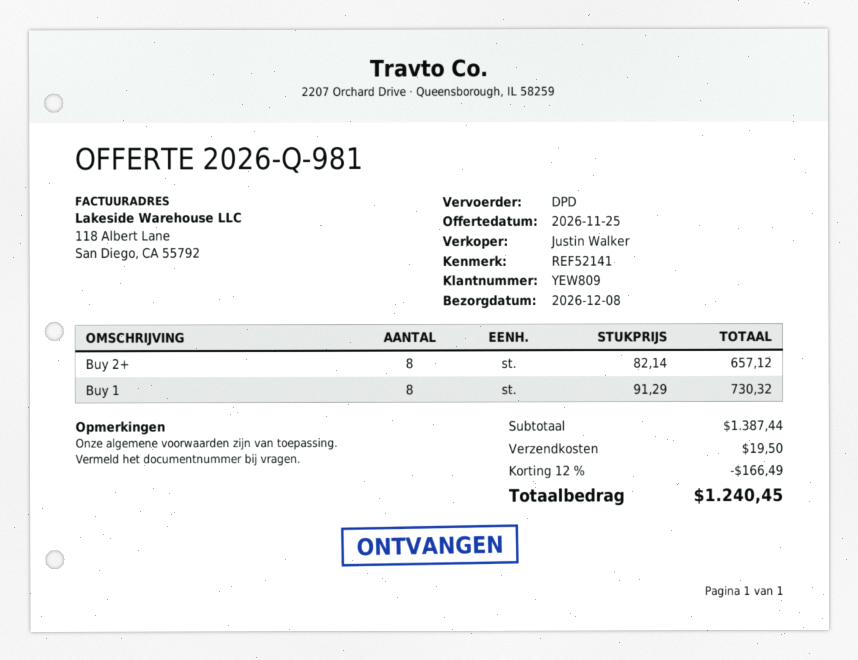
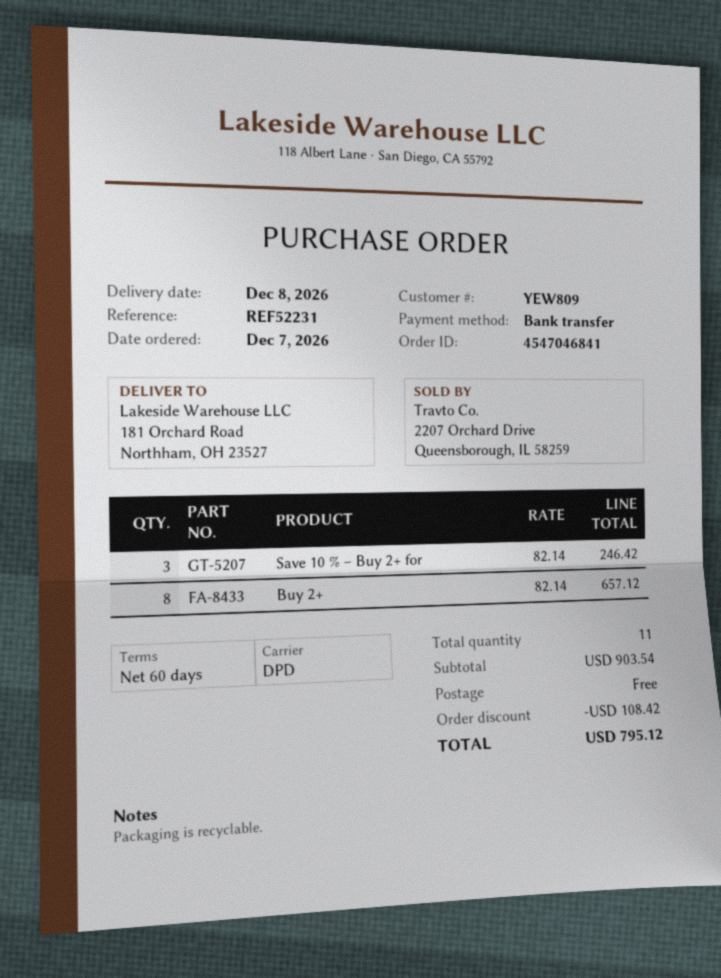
reference: REF52141 -> REF52231
Buy 1: 8 x 91.29 = 730.32 -> none
Save 10 % – Buy 2+ for: none -> 3 x 82.14 = 246.42
subtotal: 1387.44 -> 903.54
discount: 166.49 -> 108.42
shipping: 19.50 -> 0.00
total: 1240.45 -> 795.12

